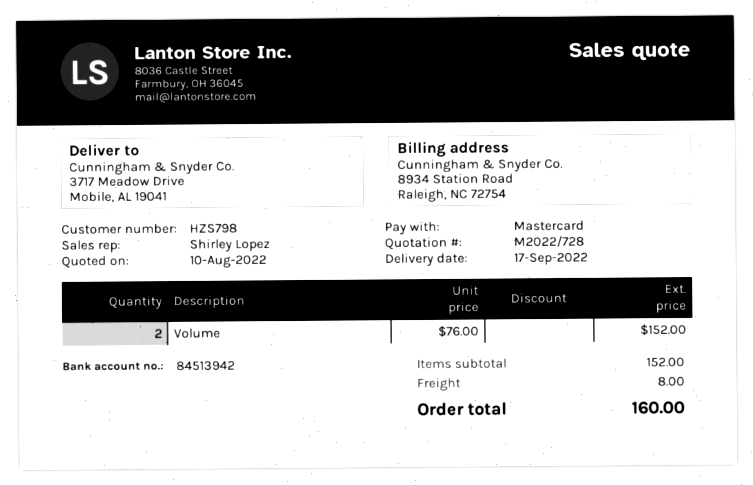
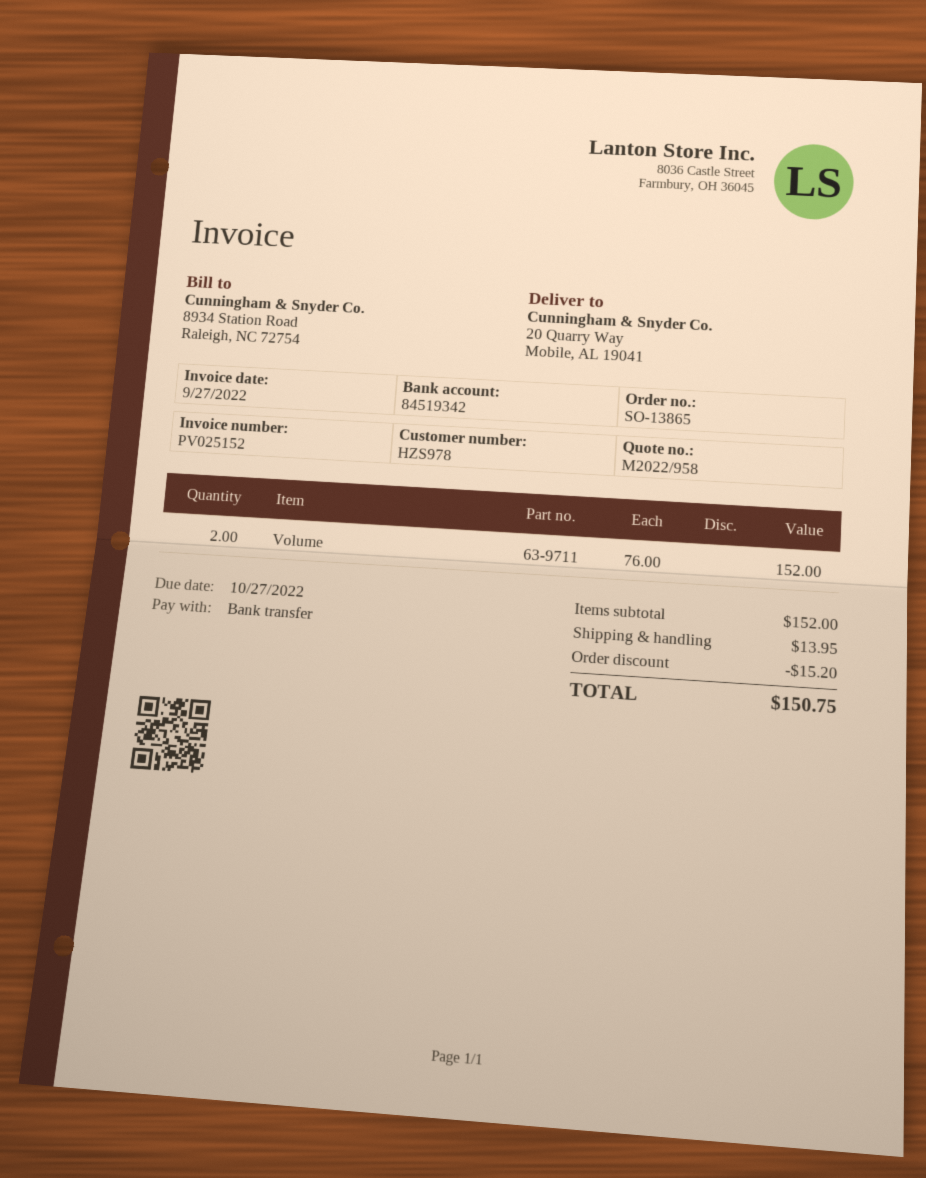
quote number: M2022/728 -> M2022/958
customer number: HZS798 -> HZS978
payment method: Mastercard -> bank transfer
bank account: 84513942 -> 84519342
ship to: 3717 Meadow Drive, Mobile, AL 19041 -> 20 Quarry Way, Mobile, AL 19041
discount: none -> 15.20
shipping: 8.00 -> 13.95
total: 160.00 -> 150.75

